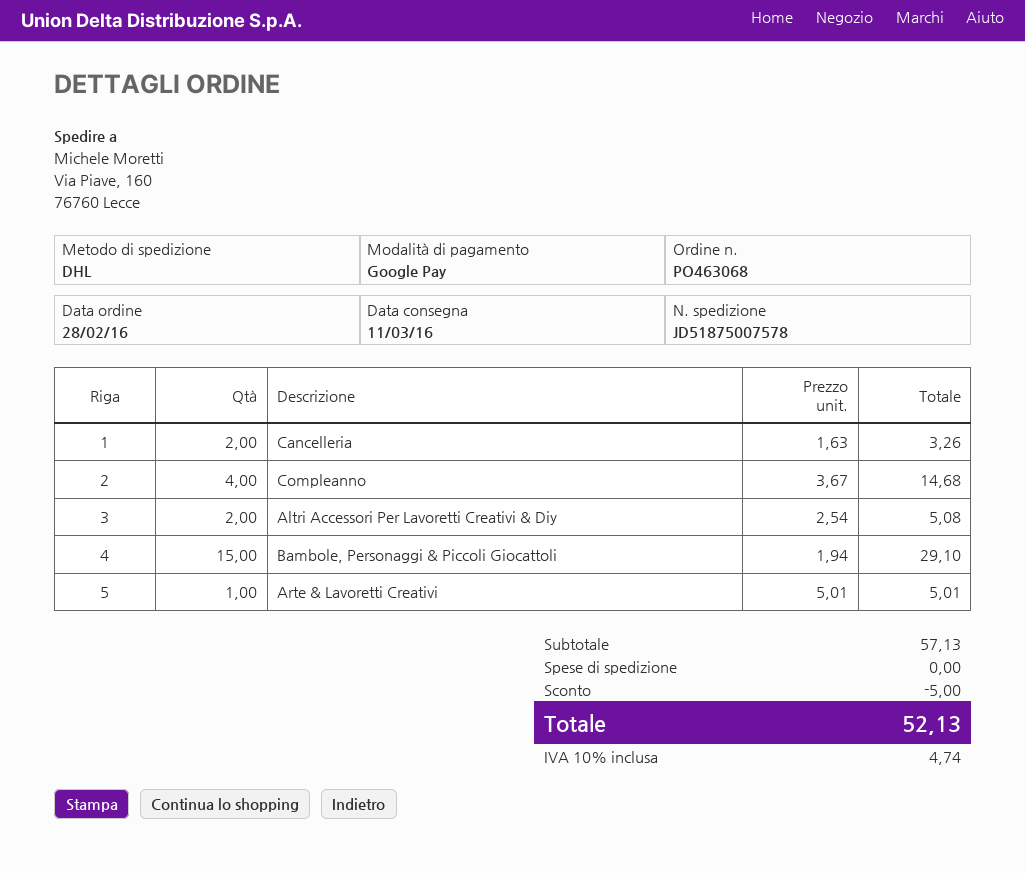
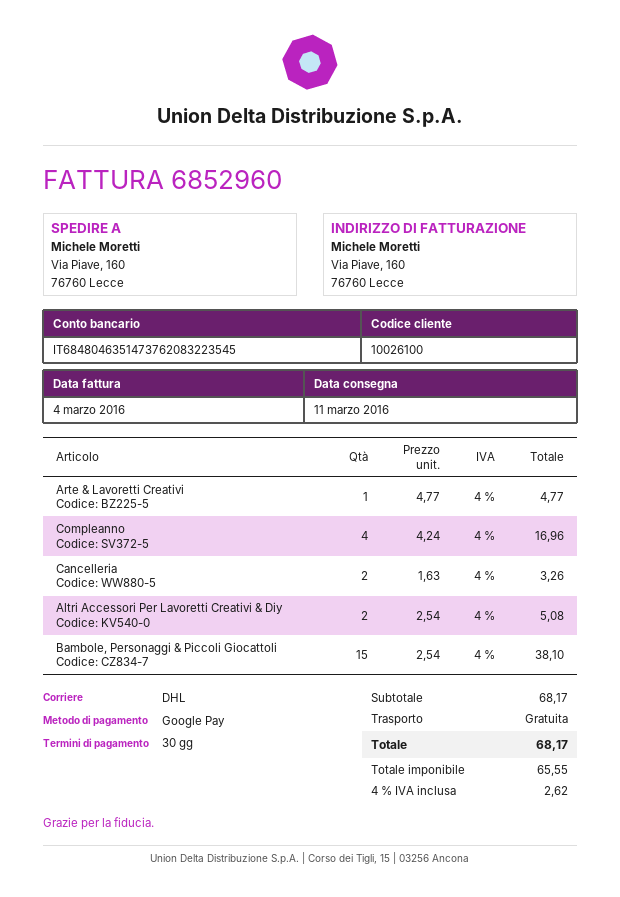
Compleanno: 4 x 3.67 = 14.68 -> 4 x 4.24 = 16.96
Bambole, Personaggi & Piccoli Giocattoli: 15 x 1.94 = 29.10 -> 15 x 2.54 = 38.10
Arte & Lavoretti Creativi: 1 x 5.01 = 5.01 -> 1 x 4.77 = 4.77
subtotal: 57.13 -> 68.17
discount: 5.00 -> none
tax: 10% = 4.74 -> 4% = 2.62
total: 52.13 -> 68.17

